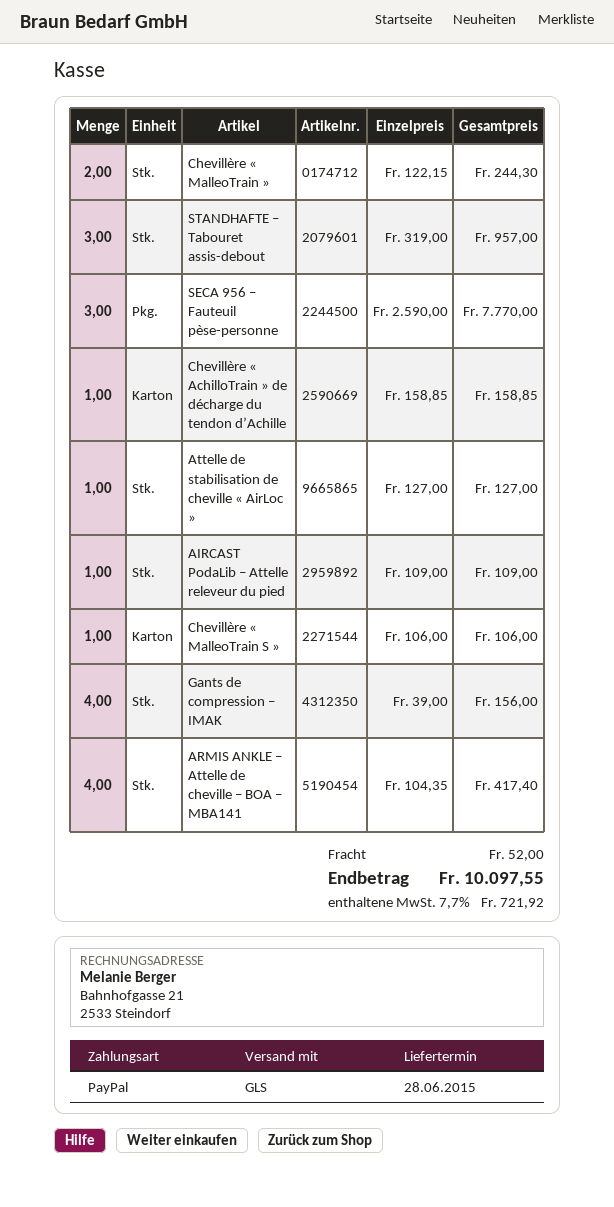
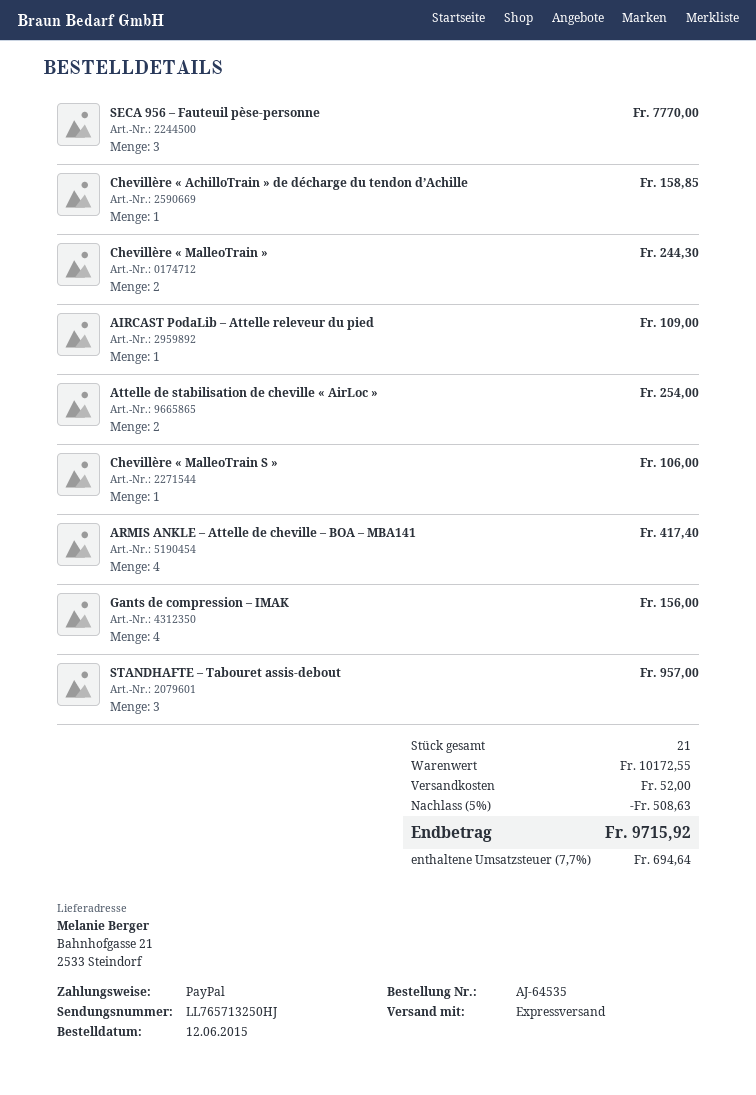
shipping method: GLS -> express
Attelle de stabilisation de cheville « AirLoc »: 1 for 127.00 -> 2 for 254.00
discount: none -> 5% = 508.63
tax: 7.7% = 721.92 -> 7.7% = 694.64
total: 10097.55 -> 9715.92

